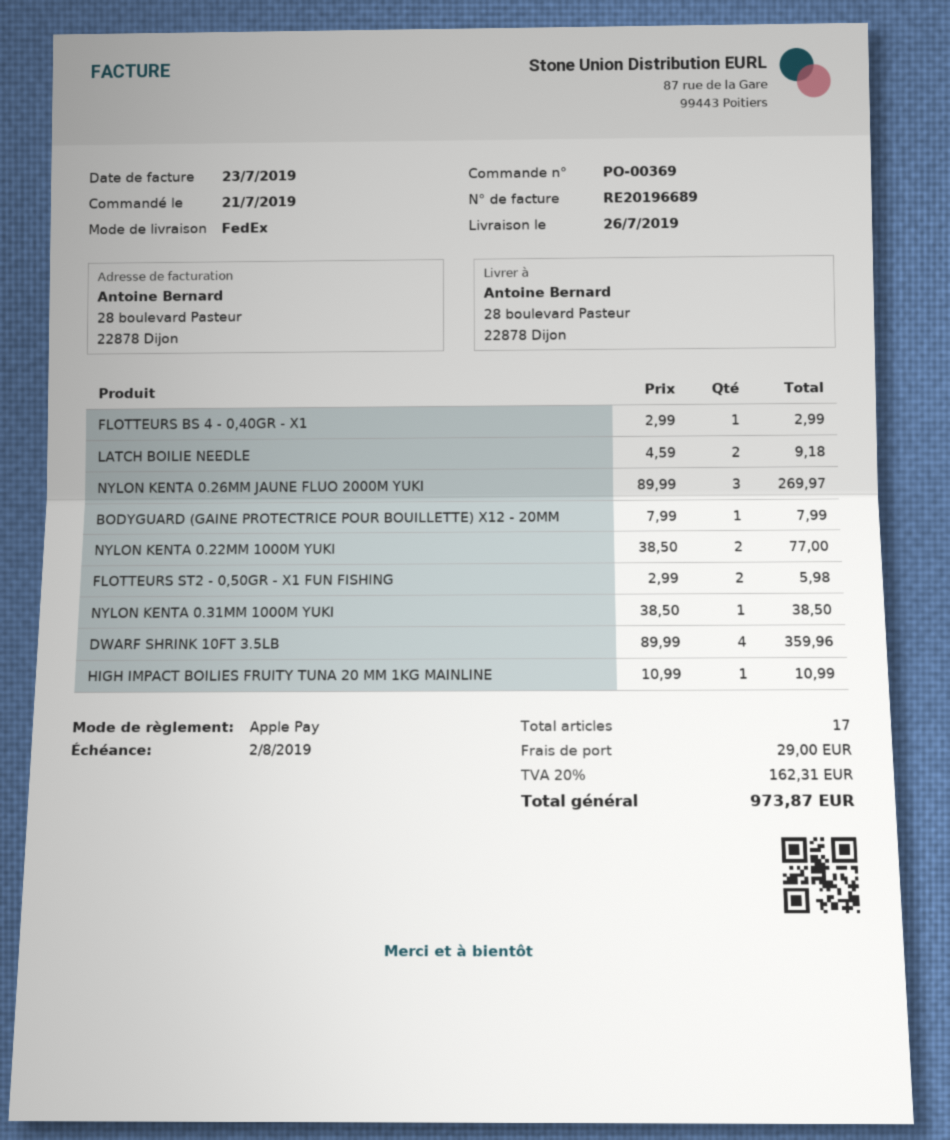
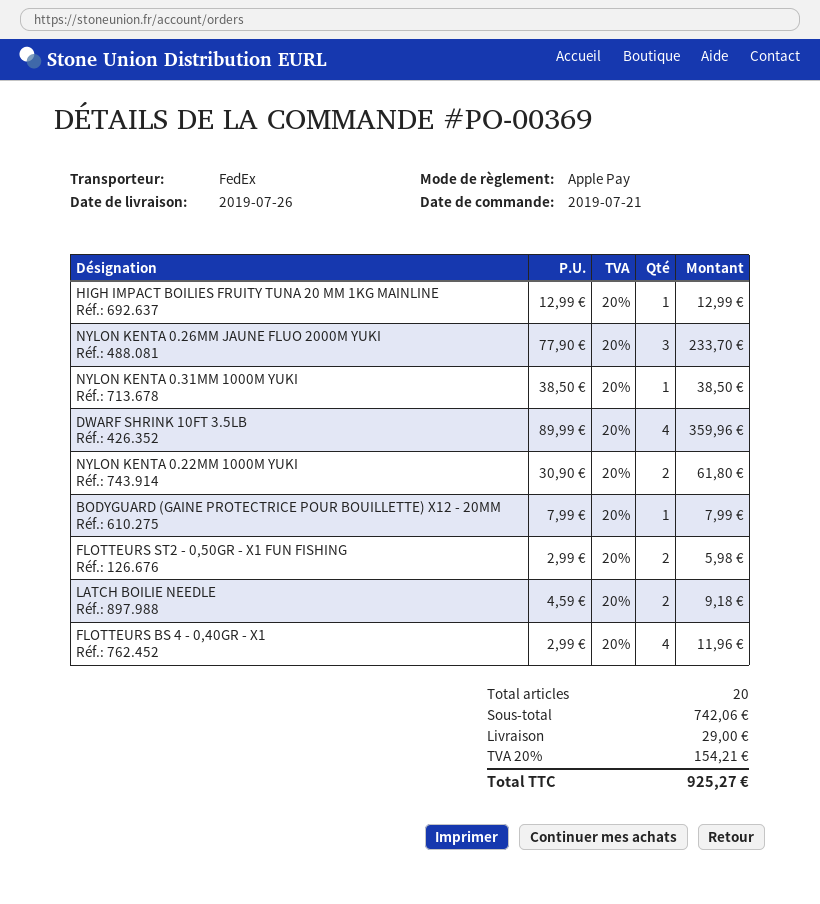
FLOTTEURS BS 4 - 0,40GR - X1: 1 x 2.99 = 2.99 -> 4 x 2.99 = 11.96
NYLON KENTA 0.26MM JAUNE FLUO 2000M YUKI: 3 x 89.99 = 269.97 -> 3 x 77.90 = 233.70
NYLON KENTA 0.22MM 1000M YUKI: 2 x 38.50 = 77.00 -> 2 x 30.90 = 61.80
HIGH IMPACT BOILIES FRUITY TUNA 20 MM 1KG MAINLINE: 1 x 10.99 = 10.99 -> 1 x 12.99 = 12.99
total quantity: 17 -> 20
tax: 20% = 162.31 -> 20% = 154.21
total: 973.87 -> 925.27

